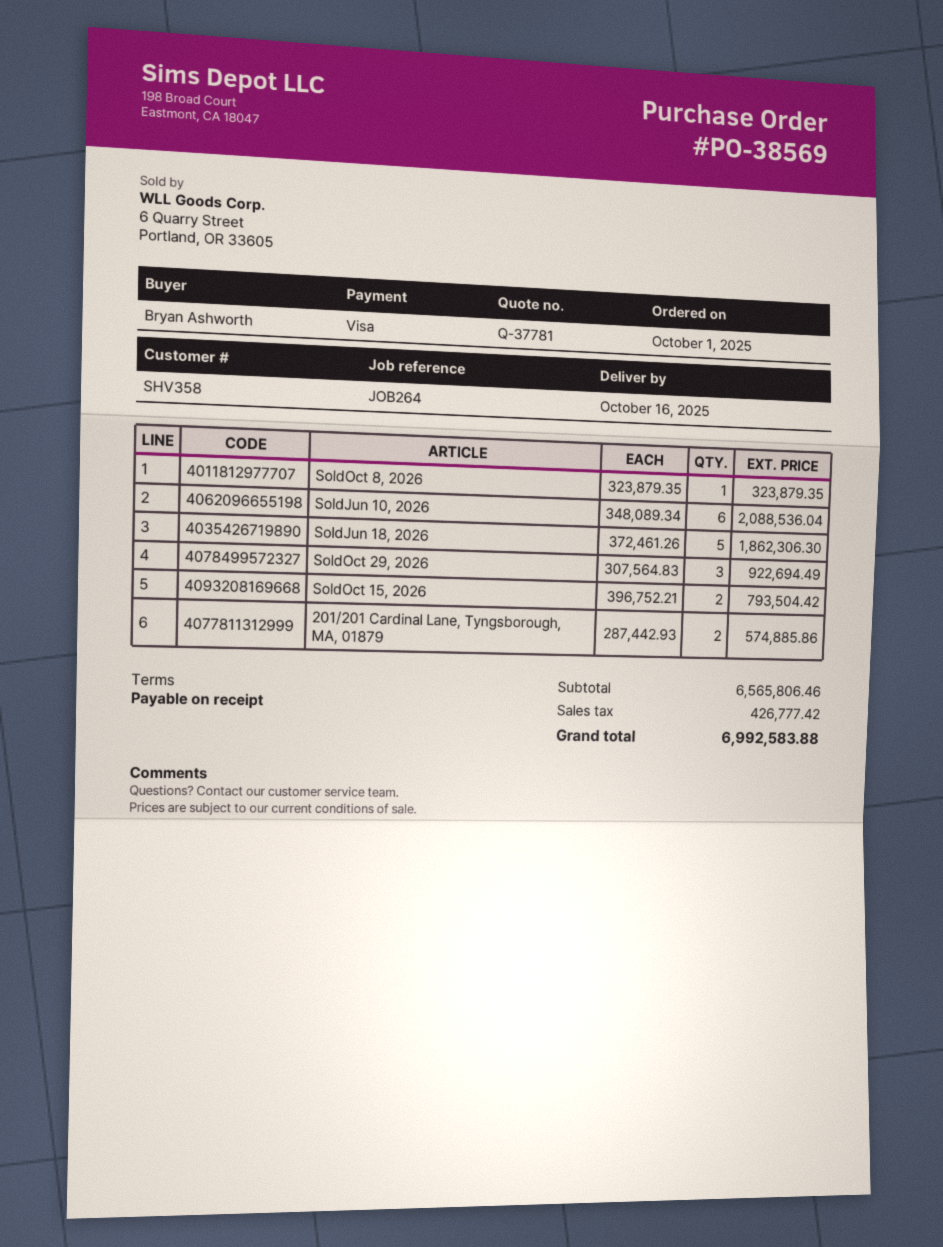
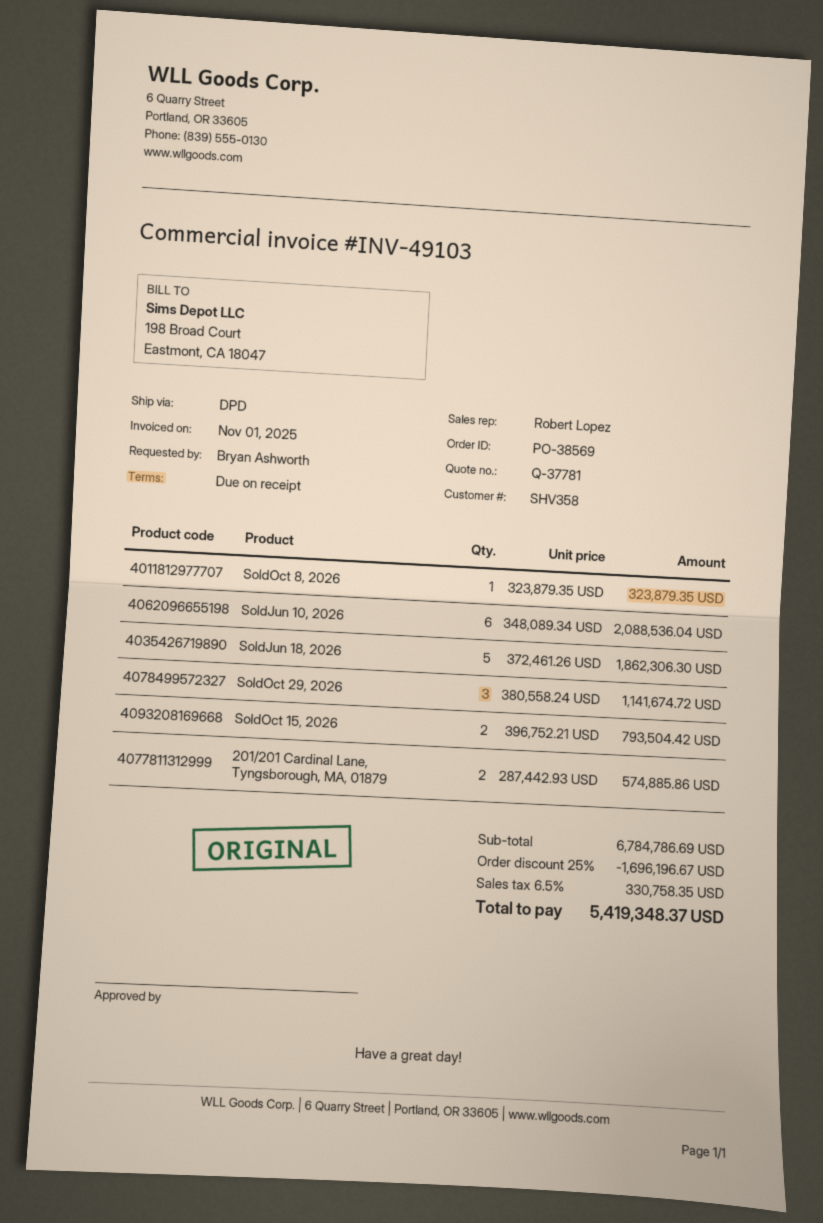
SoldOct 29, 2026: 3 x 307564.83 = 922694.49 -> 3 x 380558.24 = 1141674.72
subtotal: 6565806.46 -> 6784786.69
discount: none -> 25% = 1696196.67
tax: 426777.42 -> 330758.35
total: 6992583.88 -> 5419348.37

